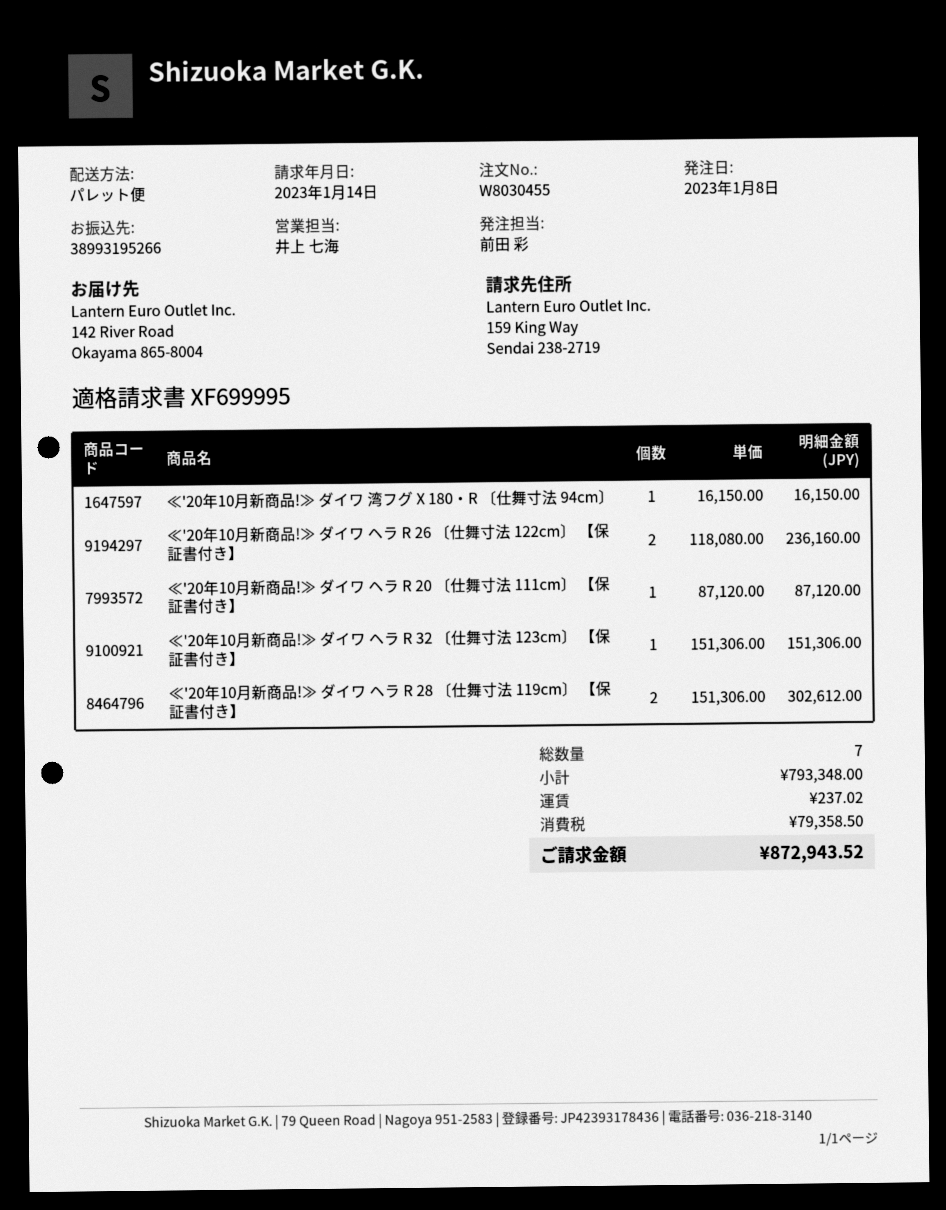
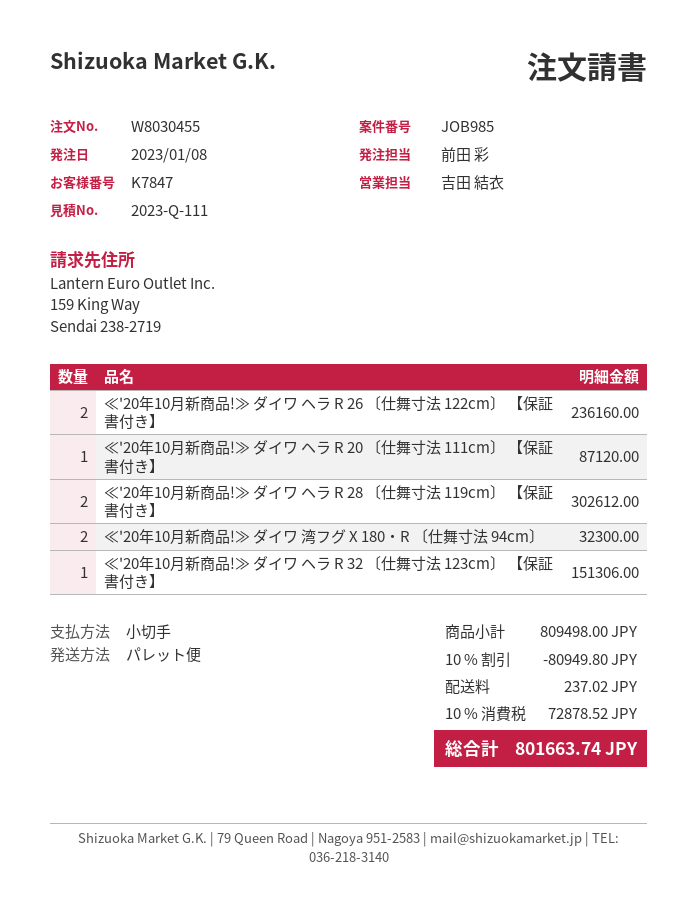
sales rep: 井上 七海 -> 吉田 結衣
≪'20年10月新商品!≫ ダイワ 湾フグ X 180・R 〔仕舞寸法 94cm〕: 1 for 16150.00 -> 2 for 32300.00
subtotal: 793348.00 -> 809498.00
discount: none -> 10% = 80949.80
tax: 79358.50 -> 72878.52
total: 872943.52 -> 801663.74

